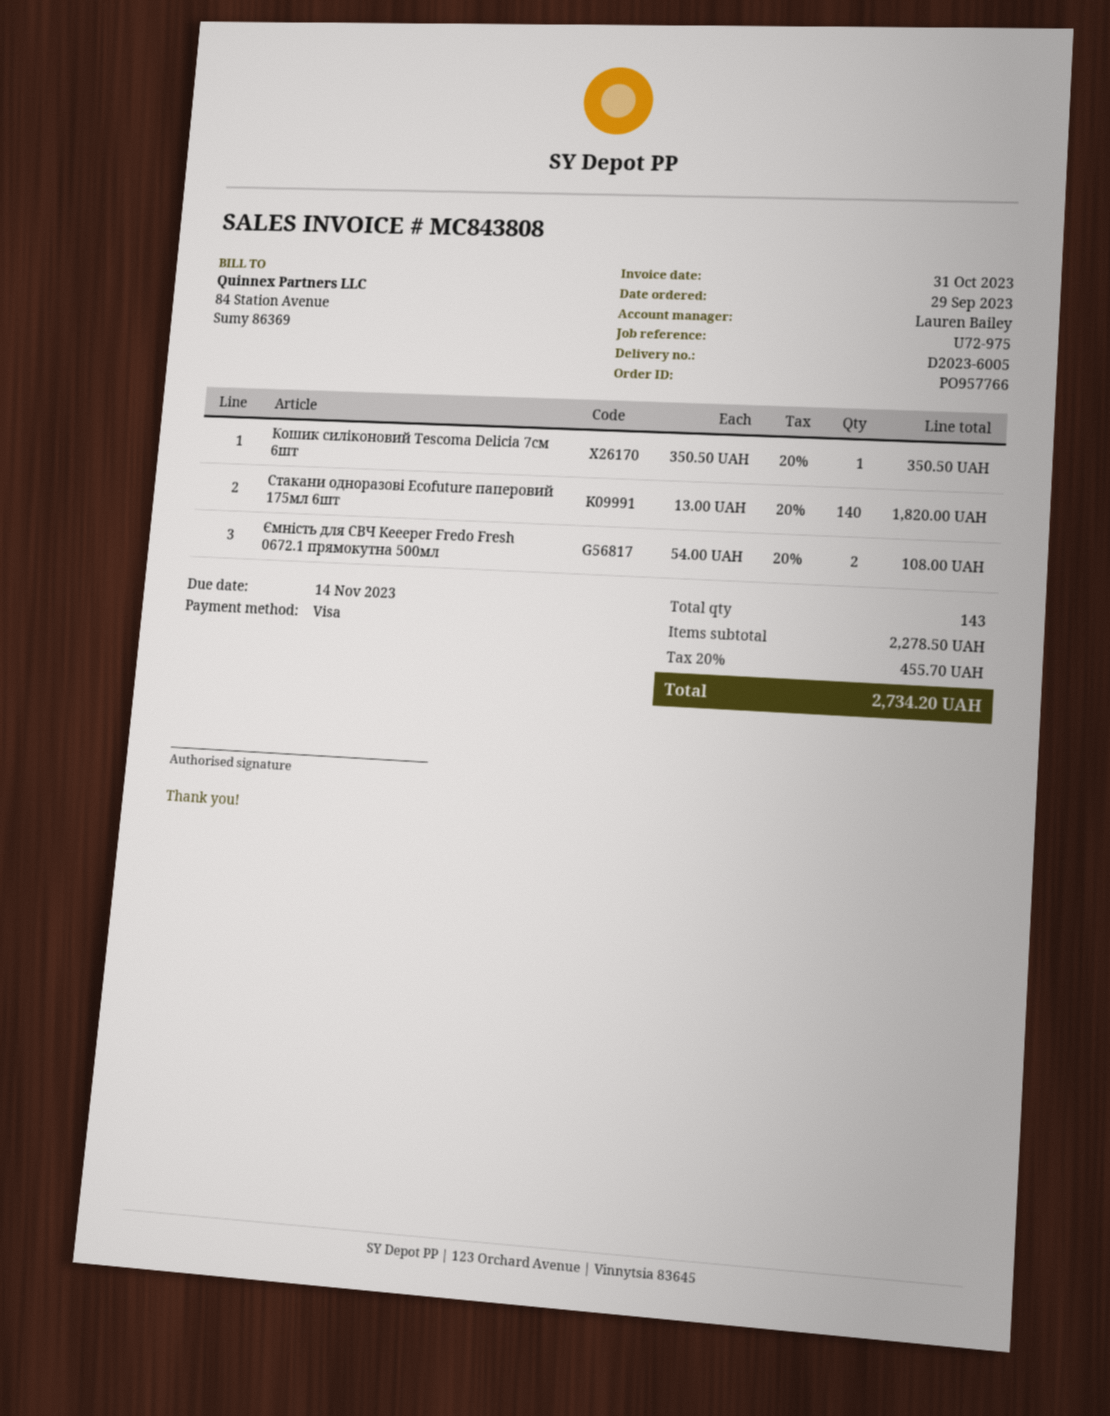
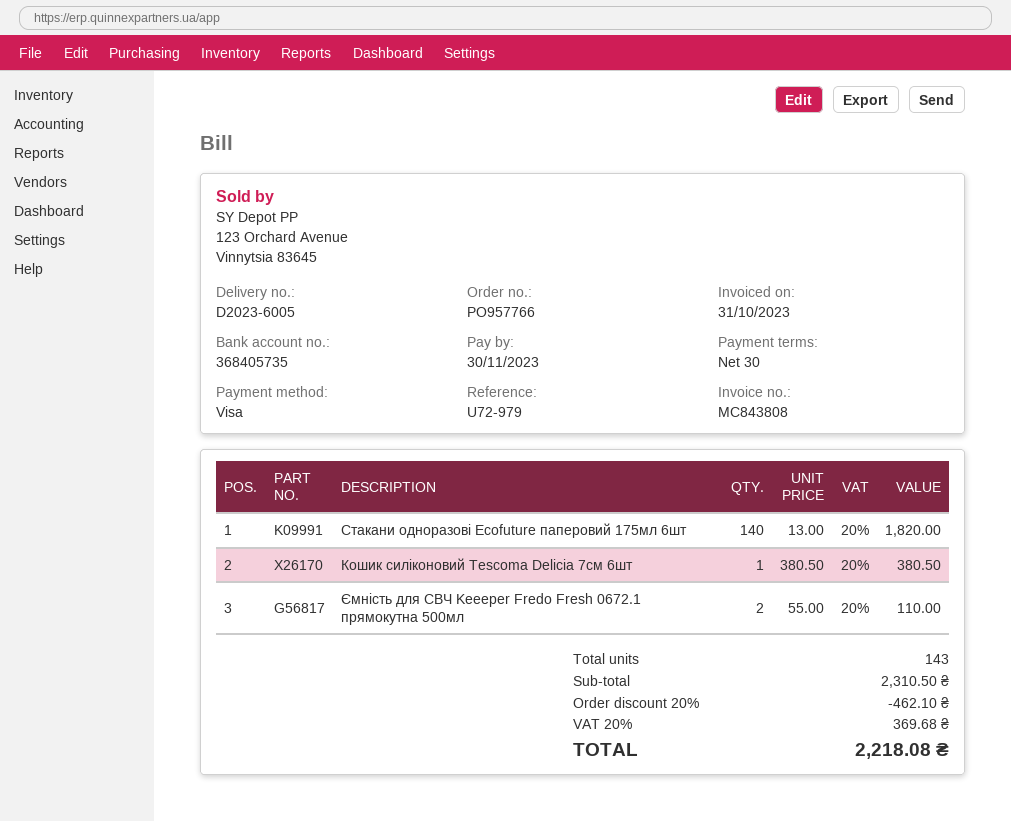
due date: 2023-11-14 -> 2023-11-30
reference: U72-975 -> U72-979
Кошик силіконовий Tescoma Delicia 7см 6шт: 1 x 350.50 = 350.50 -> 1 x 380.50 = 380.50
Ємність для СВЧ Keeeper Fredo Fresh 0672.1 прямокутна 500мл: 2 x 54.00 = 108.00 -> 2 x 55.00 = 110.00
subtotal: 2278.50 -> 2310.50
discount: none -> 20% = 462.10
tax: 20% = 455.70 -> 20% = 369.68
total: 2734.20 -> 2218.08

